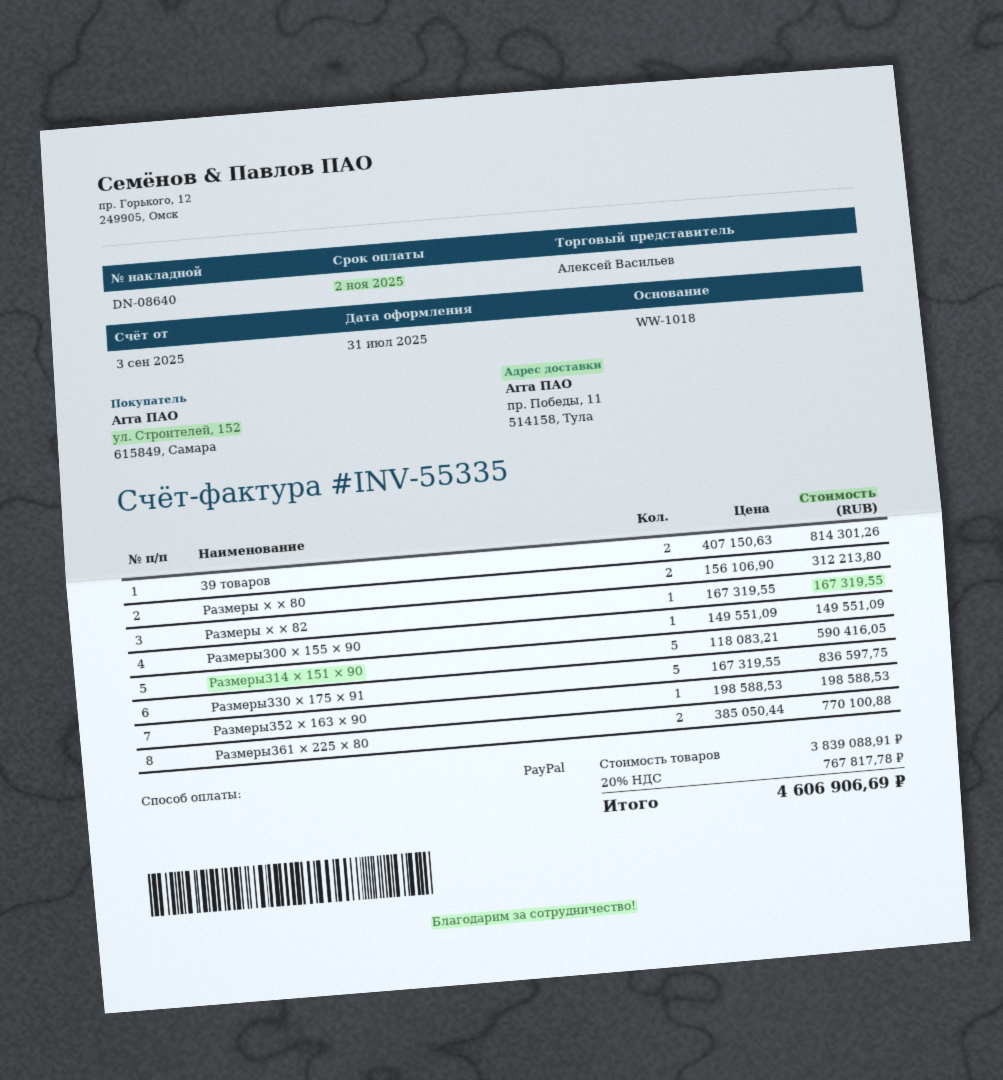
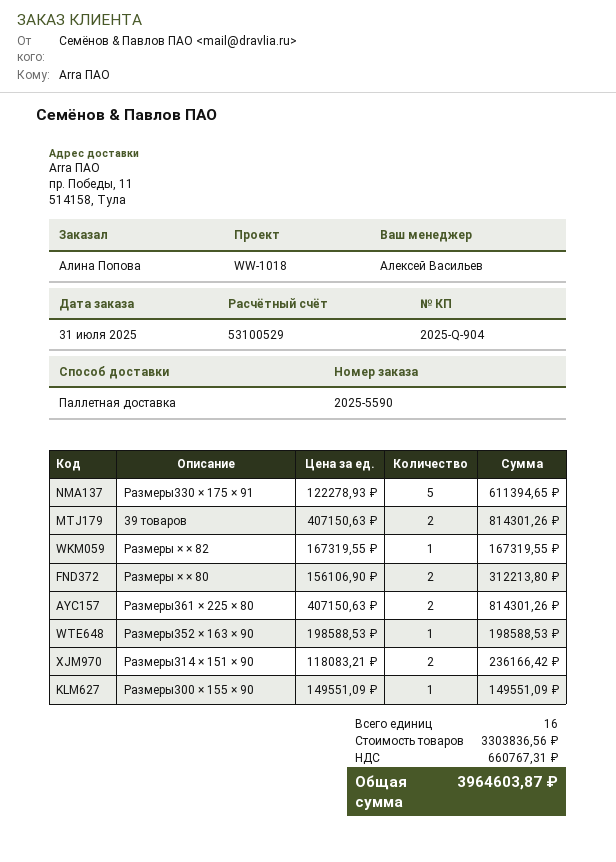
Размеры314 × 151 × 90: 5 x 118083.21 = 590416.05 -> 2 x 118083.21 = 236166.42
Размеры330 × 175 × 91: 5 x 167319.55 = 836597.75 -> 5 x 122278.93 = 611394.65
Размеры361 × 225 × 80: 2 x 385050.44 = 770100.88 -> 2 x 407150.63 = 814301.26
subtotal: 3839088.91 -> 3303836.56
tax: 767817.78 -> 660767.31
total: 4606906.69 -> 3964603.87

